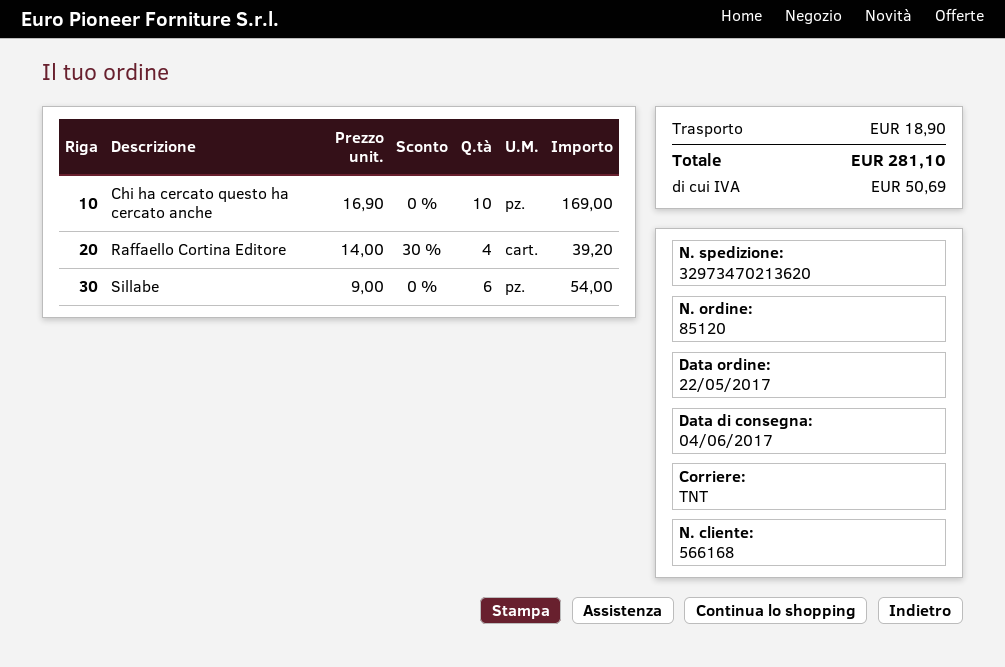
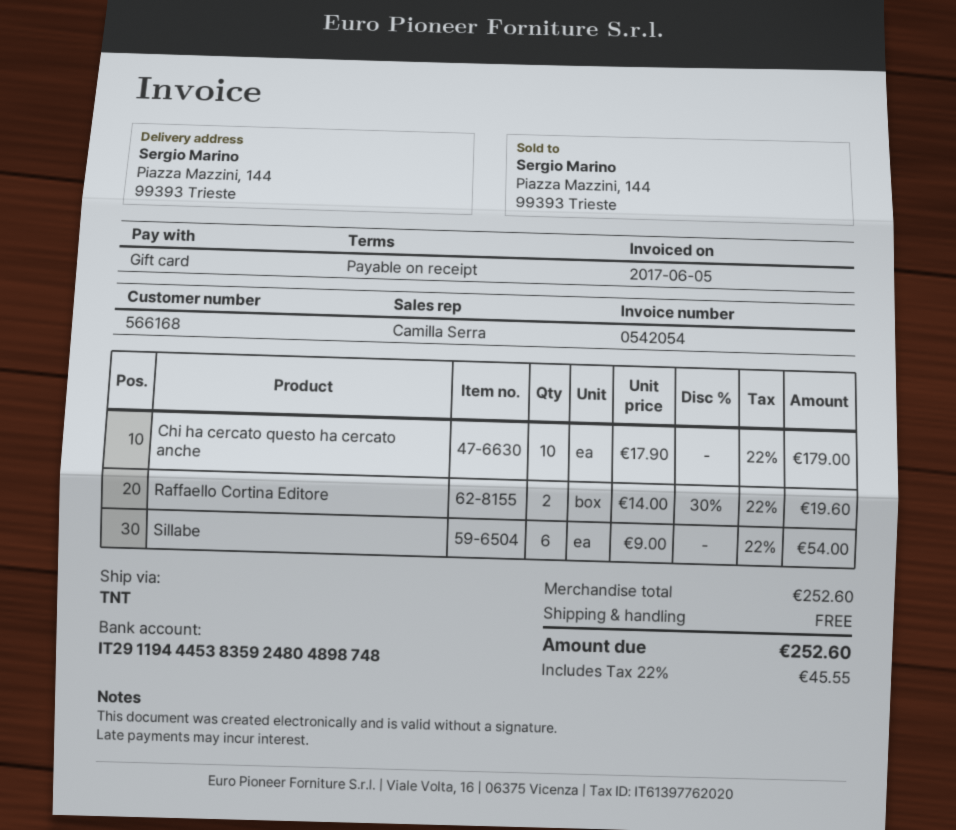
Chi ha cercato questo ha cercato anche: 10 x 16.90 = 169.00 -> 10 x 17.90 = 179.00
Raffaello Cortina Editore: 4 x 14.00 - 30% = 39.20 -> 2 x 14.00 - 30% = 19.60
shipping: 18.90 -> 0.00
tax: 50.69 -> 45.55
total: 281.10 -> 252.60

